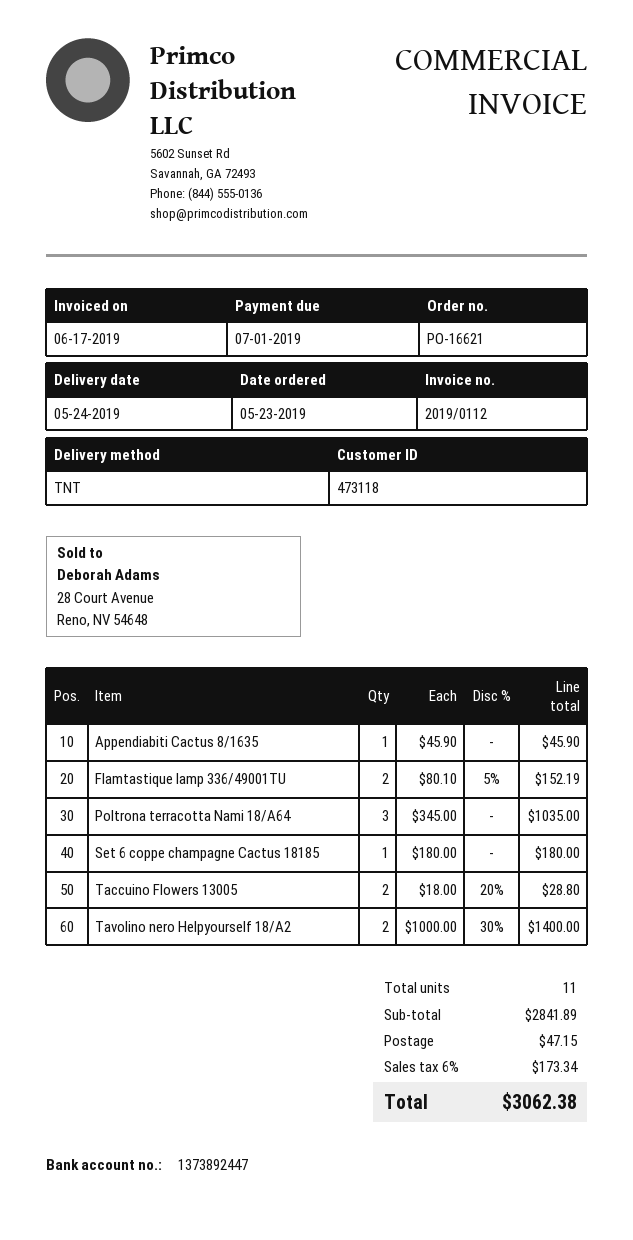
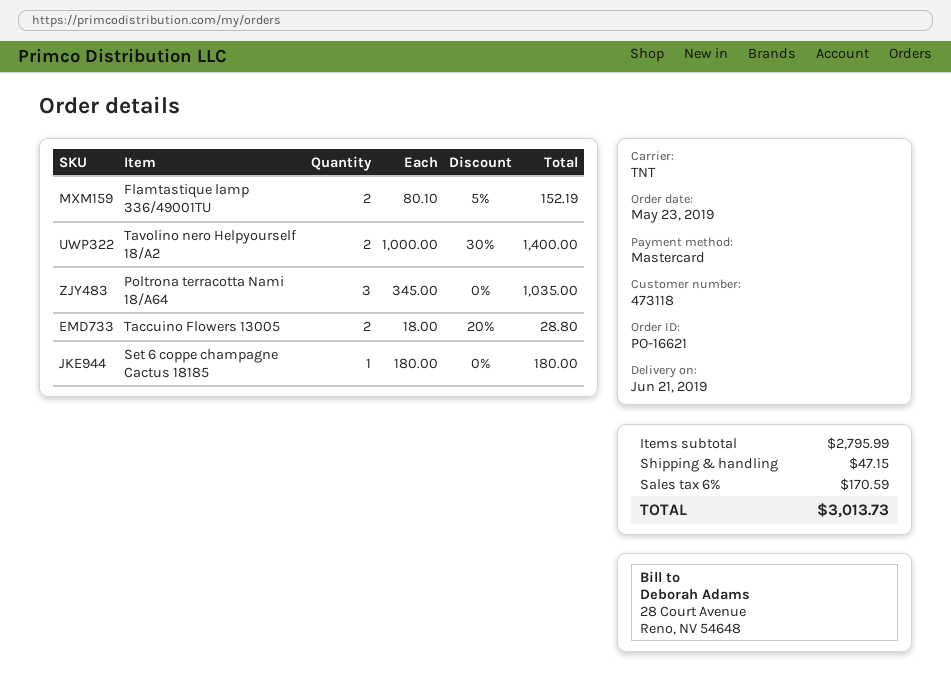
delivery date: 2019-05-24 -> 2019-06-21
Appendiabiti Cactus 8/1635: 1 x 45.90 = 45.90 -> none
subtotal: 2841.89 -> 2795.99
tax: 6% = 173.34 -> 6% = 170.59
total: 3062.38 -> 3013.73

